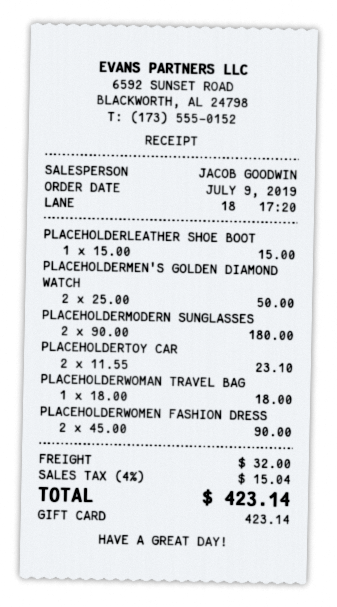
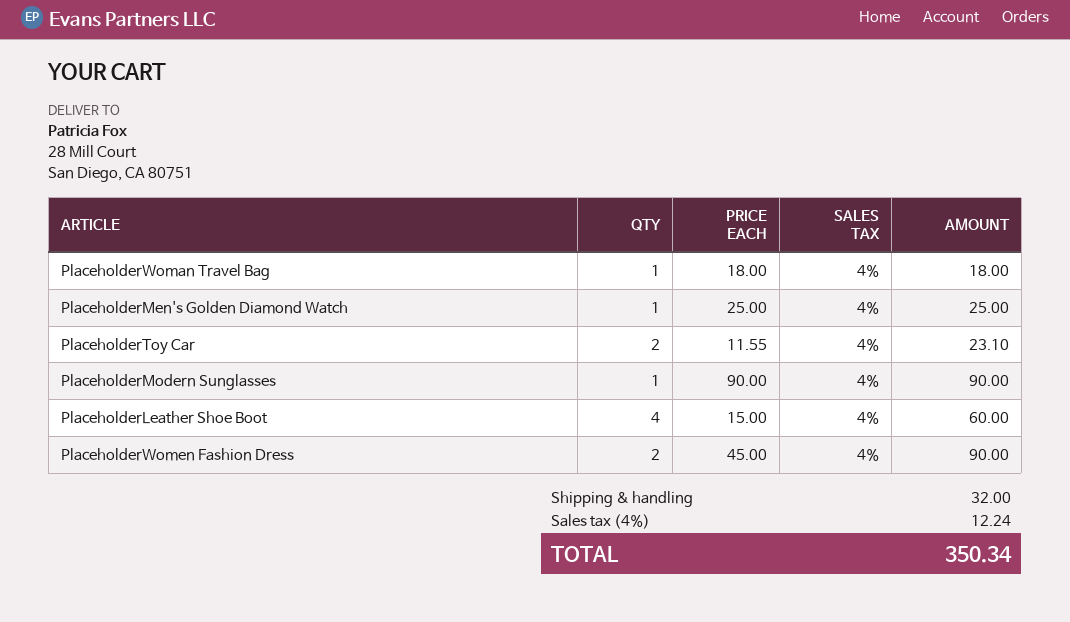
PLACEHOLDERLEATHER SHOE BOOT: 1 x 15.00 = 15.00 -> 4 x 15.00 = 60.00
PLACEHOLDERMEN'S GOLDEN DIAMOND WATCH: 2 x 25.00 = 50.00 -> 1 x 25.00 = 25.00
PLACEHOLDERMODERN SUNGLASSES: 2 x 90.00 = 180.00 -> 1 x 90.00 = 90.00
tax: 4% = 15.04 -> 4% = 12.24
total: 423.14 -> 350.34

